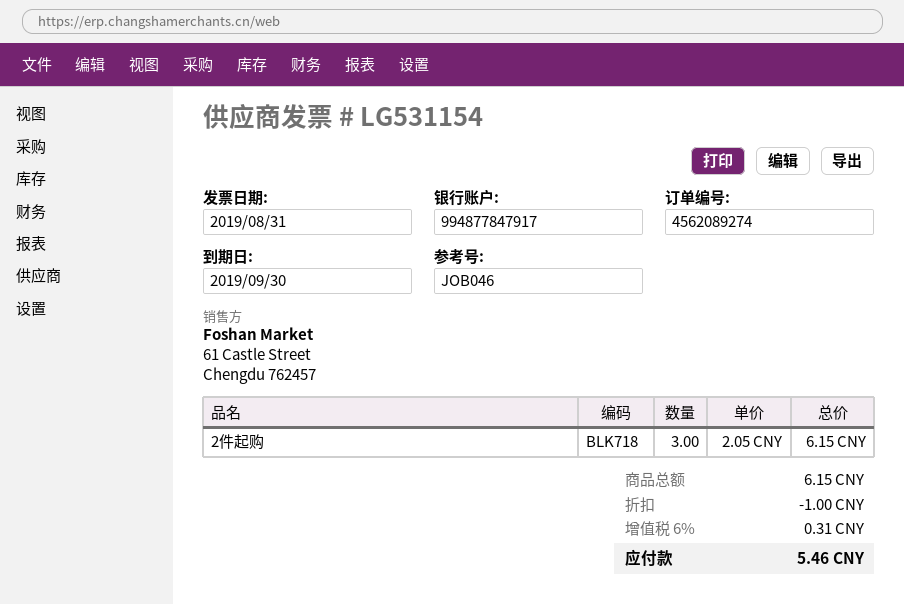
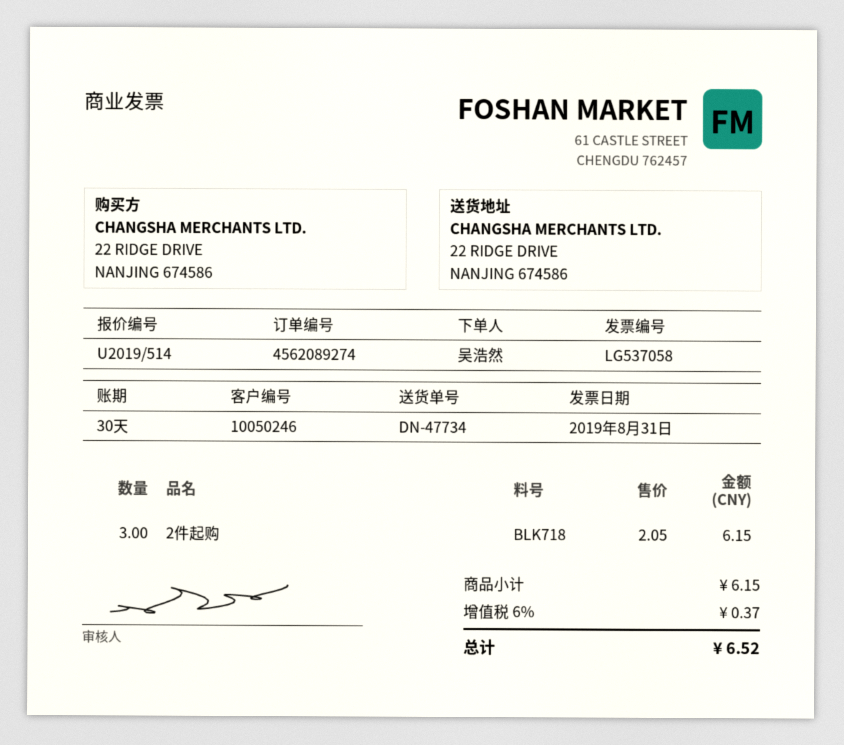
invoice number: LG531154 -> LG537058
discount: 1.00 -> none
tax: 6% = 0.31 -> 6% = 0.37
total: 5.46 -> 6.52

